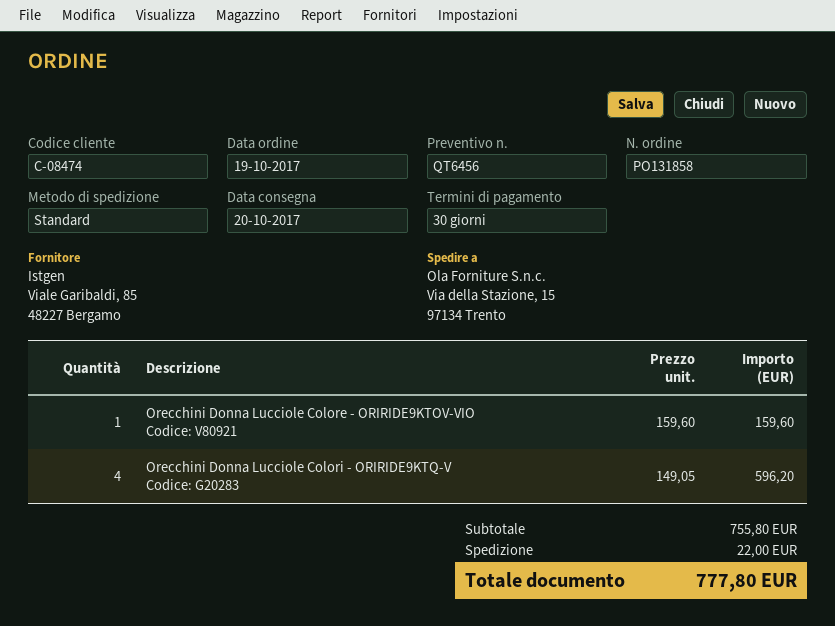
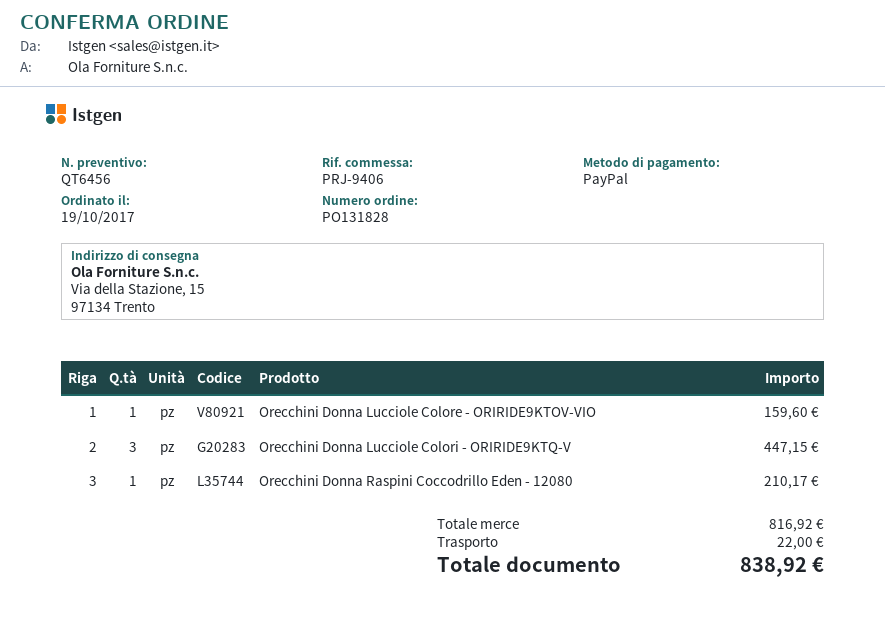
order number: PO131858 -> PO131828
Orecchini Donna Lucciole Colori - ORIRIDE9KTQ-V: 4 for 596.20 -> 3 for 447.15
Orecchini Donna Raspini Coccodrillo Eden - 12080: none -> 1 for 210.17
subtotal: 755.80 -> 816.92
total: 777.80 -> 838.92

